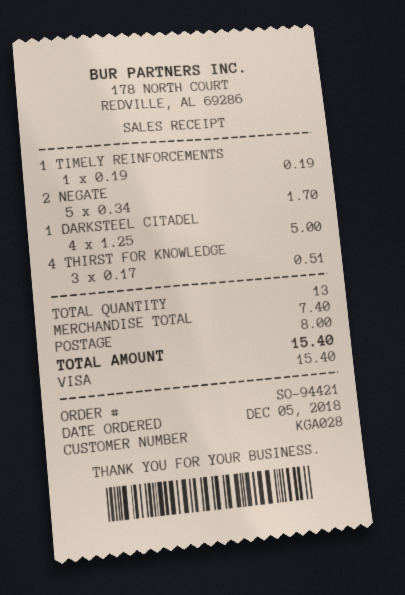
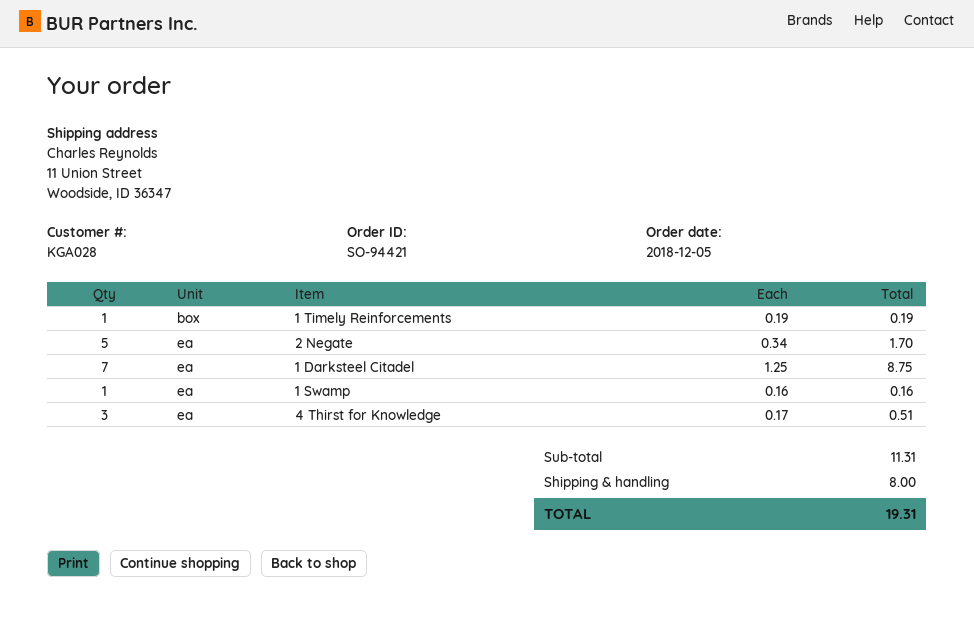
1 DARKSTEEL CITADEL: 4 x 1.25 = 5.00 -> 7 x 1.25 = 8.75
1 Swamp: none -> 1 x 0.16 = 0.16
subtotal: 7.40 -> 11.31
total: 15.40 -> 19.31

